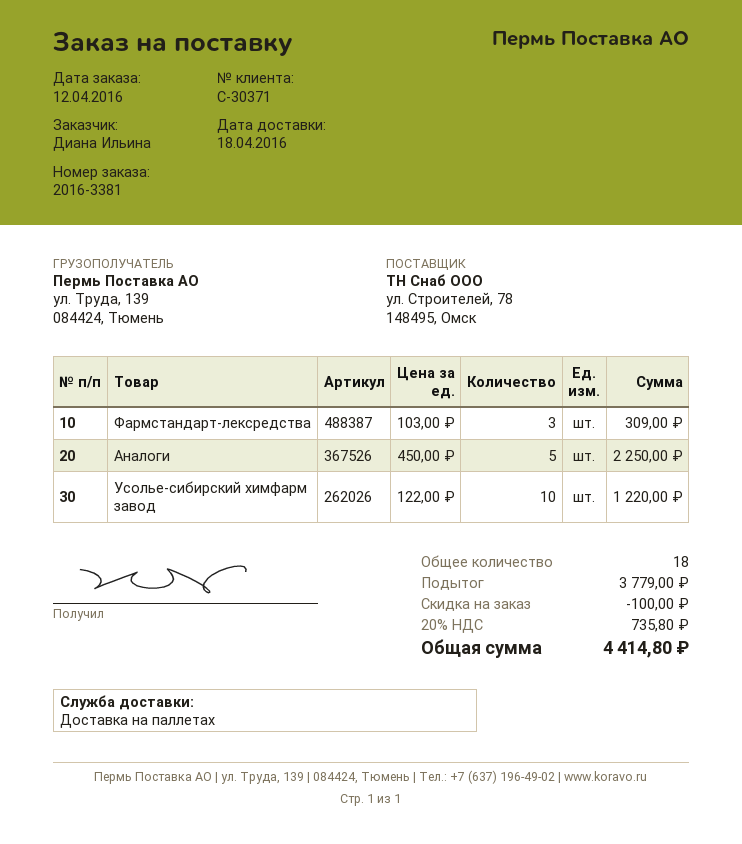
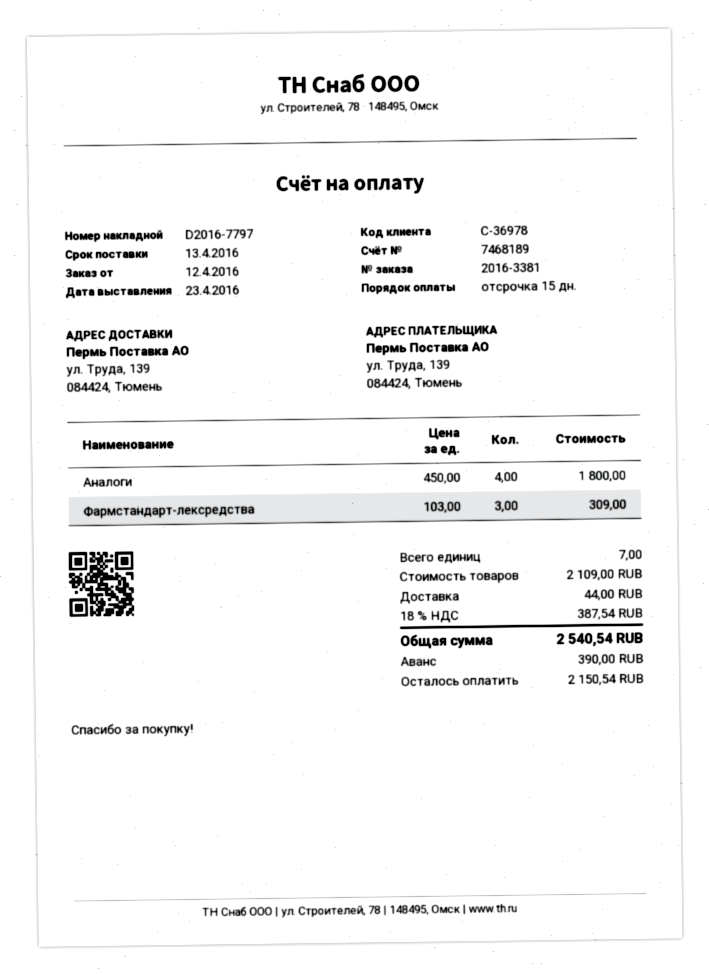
delivery date: 2016-04-18 -> 2016-04-13
customer number: C-30371 -> C-36978
Аналоги: 5 x 450.00 = 2250.00 -> 4 x 450.00 = 1800.00
Усолье-сибирский химфарм завод: 10 x 122.00 = 1220.00 -> none
total quantity: 18 -> 7
subtotal: 3779.00 -> 2109.00
discount: 100.00 -> none
shipping: none -> 44.00
tax: 20% = 735.80 -> 18% = 387.54
total: 4414.80 -> 2540.54

